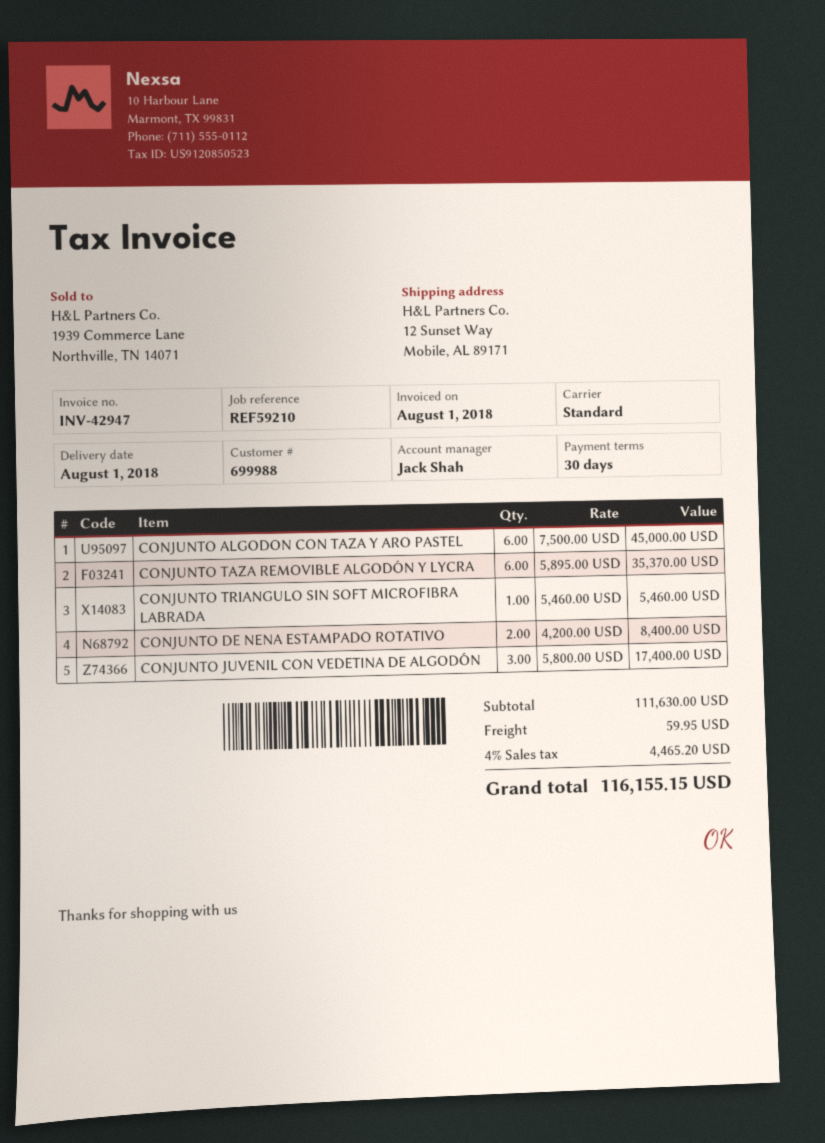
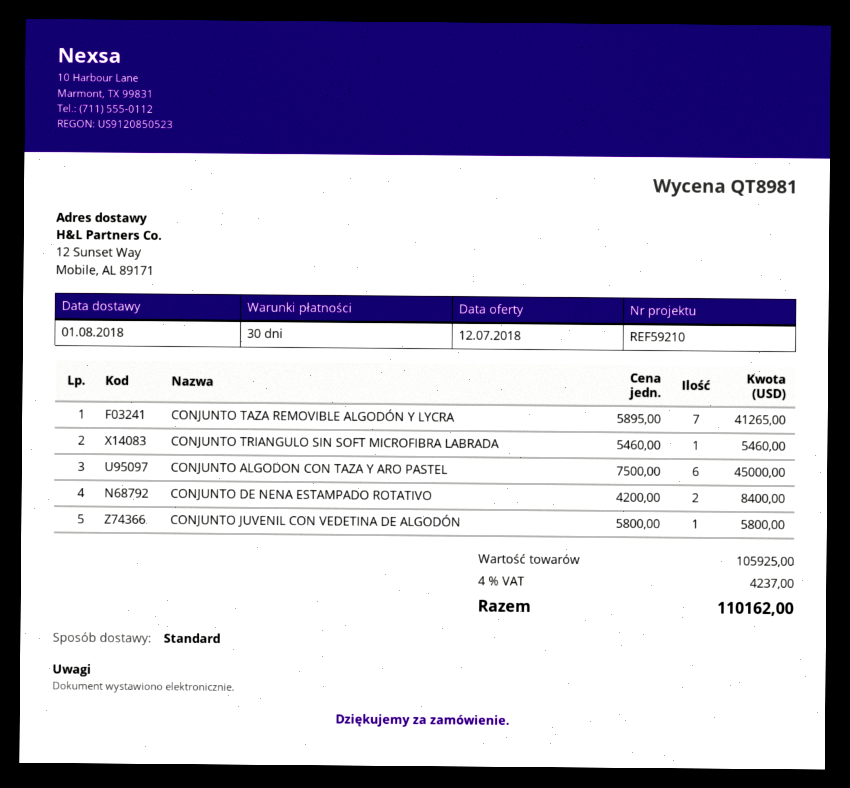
CONJUNTO TAZA REMOVIBLE ALGODÓN Y LYCRA: 6 x 5895.00 = 35370.00 -> 7 x 5895.00 = 41265.00
CONJUNTO JUVENIL CON VEDETINA DE ALGODÓN: 3 x 5800.00 = 17400.00 -> 1 x 5800.00 = 5800.00
subtotal: 111630.00 -> 105925.00
shipping: 59.95 -> none
tax: 4% = 4465.20 -> 4% = 4237.00
total: 116155.15 -> 110162.00

